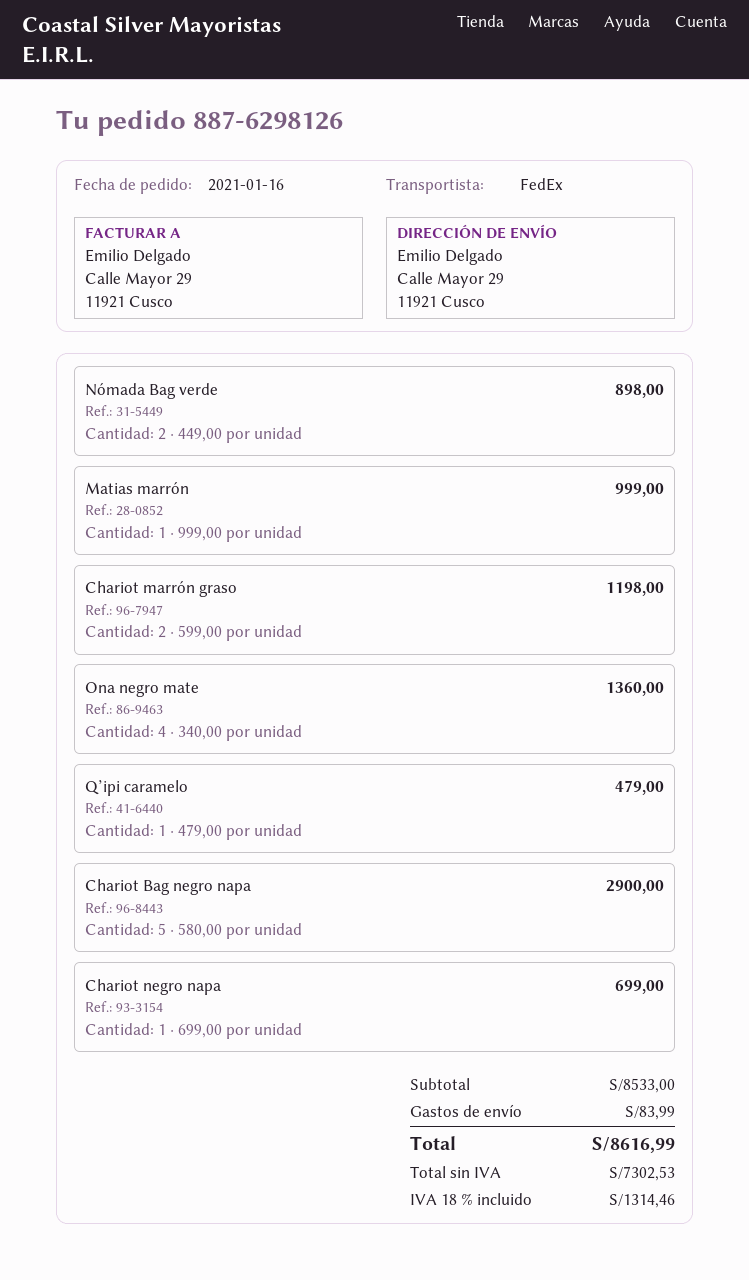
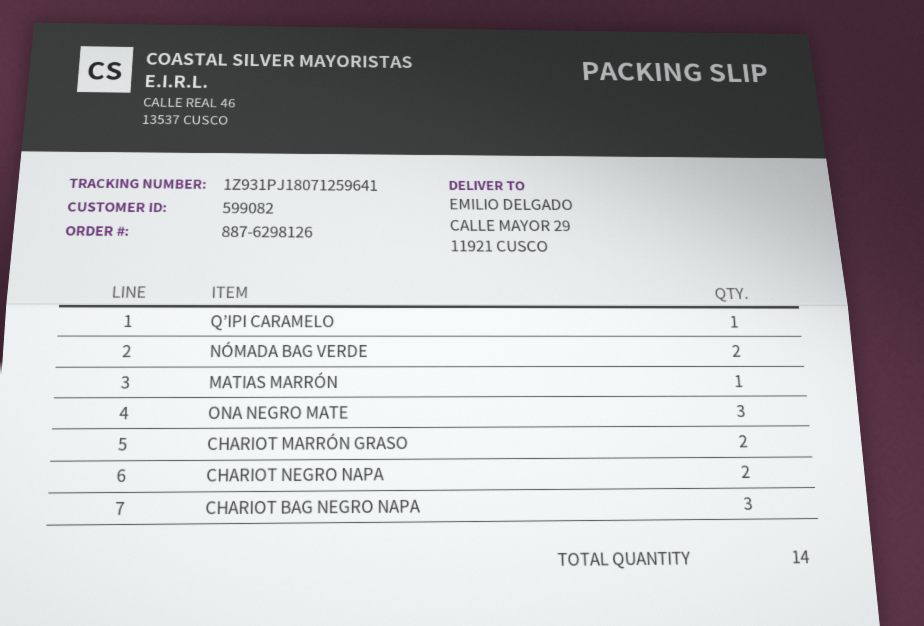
Ona negro mate: 4 -> 3
Chariot Bag negro napa: 5 -> 3
Chariot negro napa: 1 -> 2

